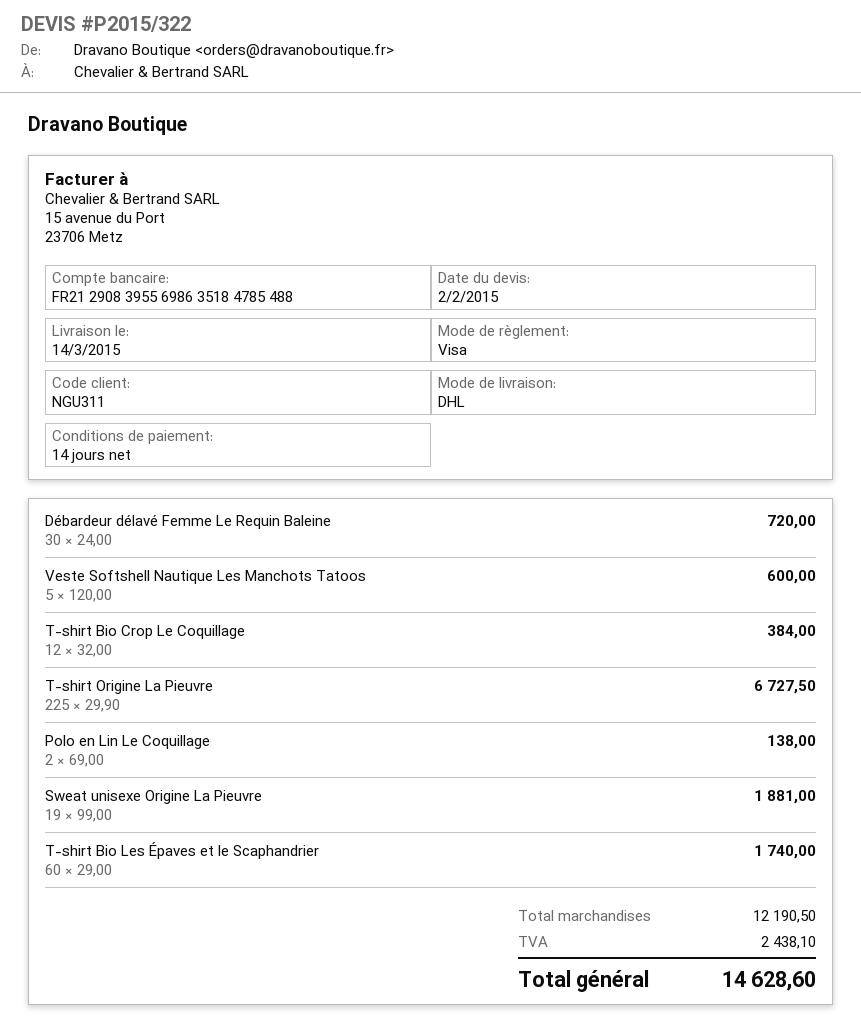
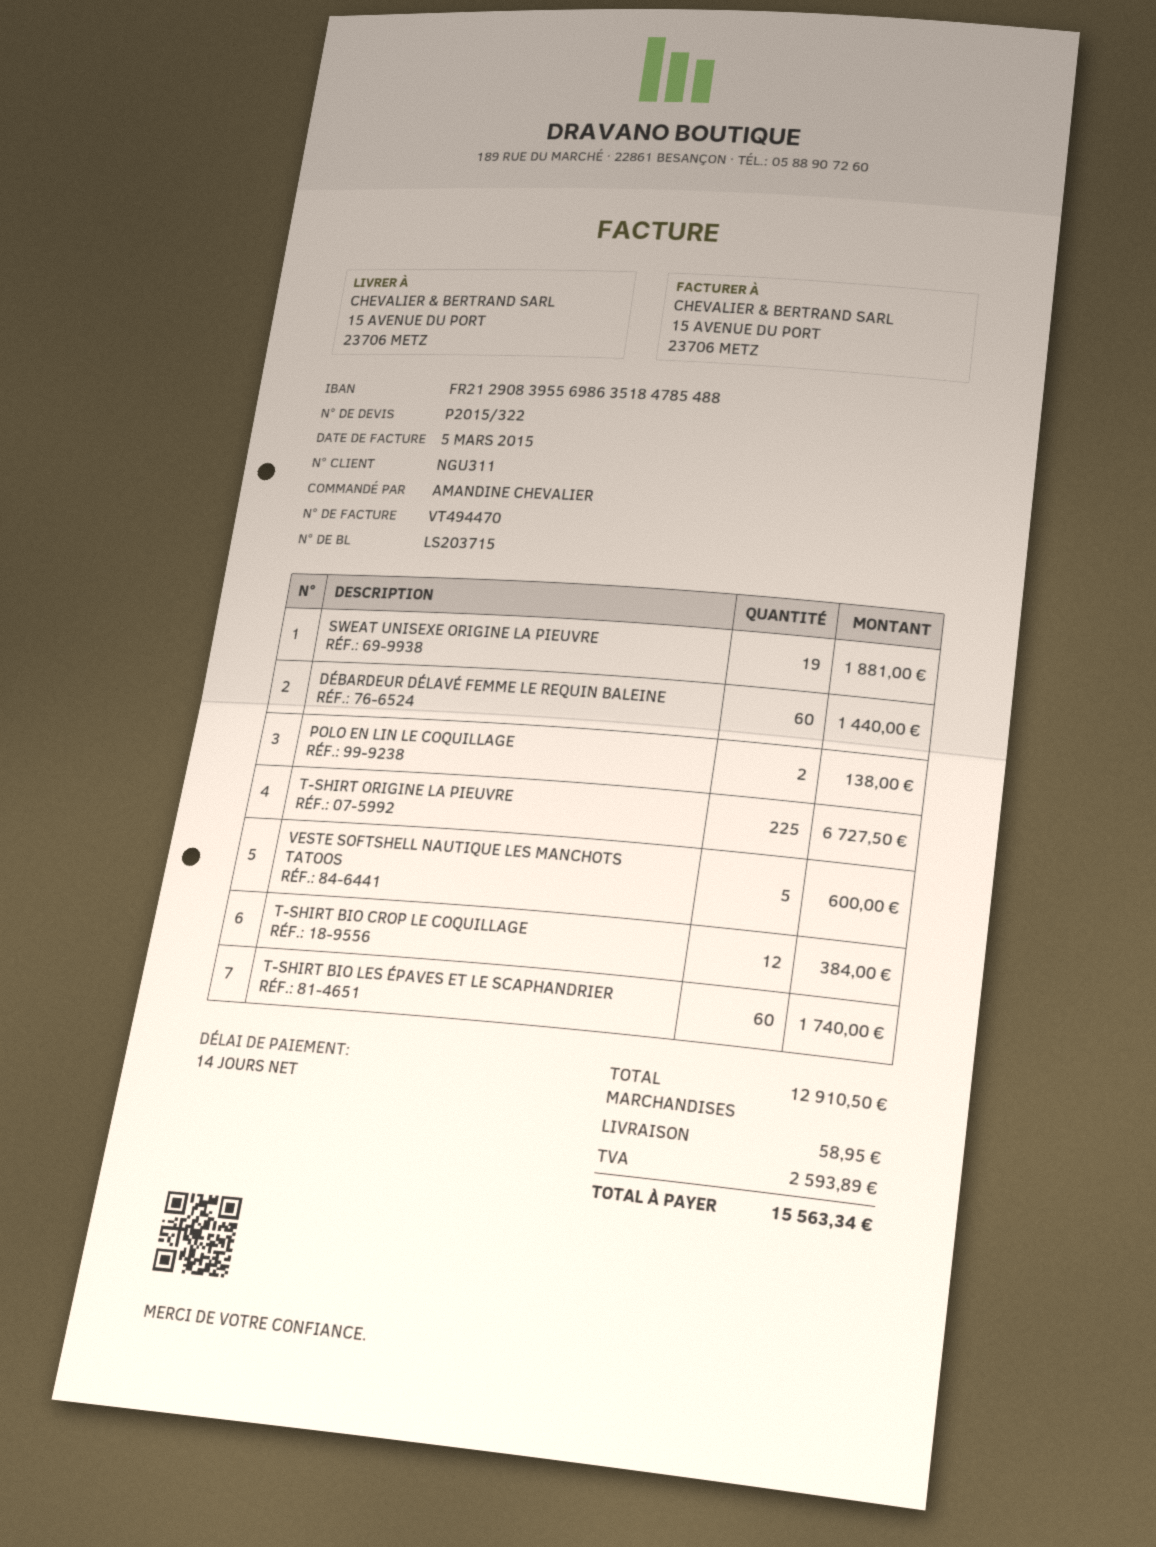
Débardeur délavé Femme Le Requin Baleine: 30 for 720.00 -> 60 for 1440.00
subtotal: 12190.50 -> 12910.50
shipping: none -> 58.95
tax: 2438.10 -> 2593.89
total: 14628.60 -> 15563.34

